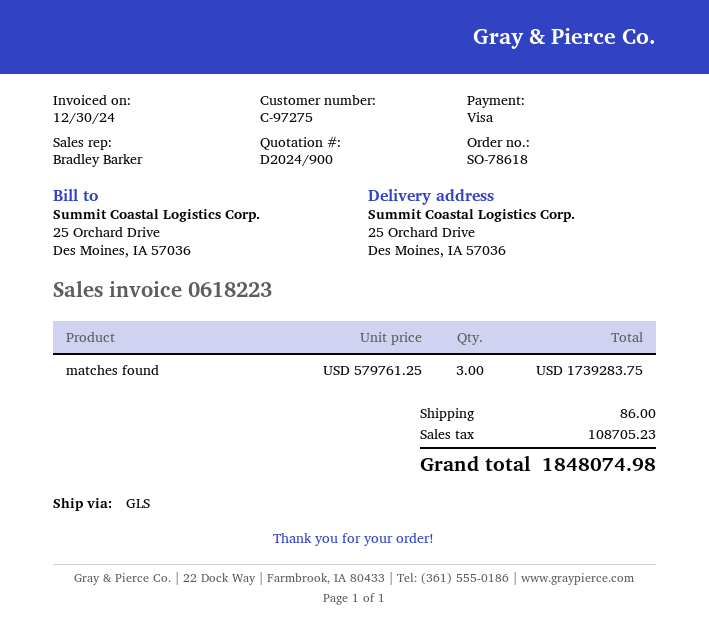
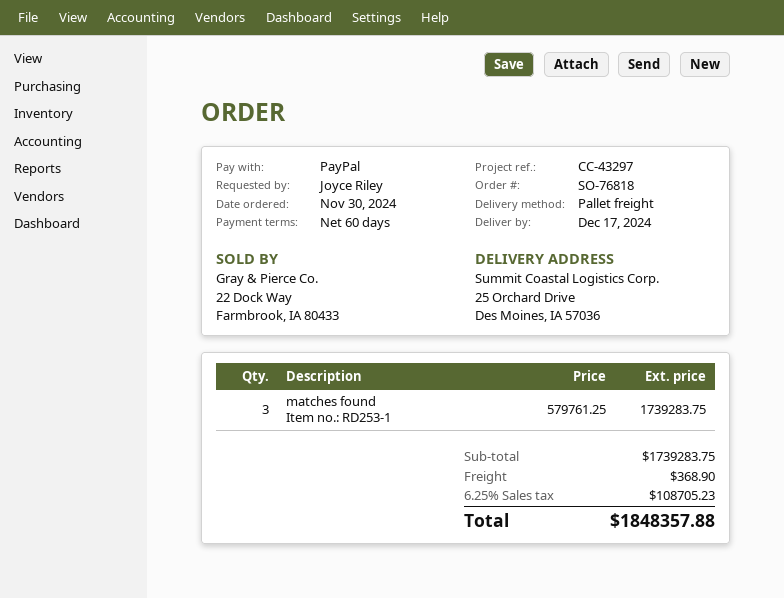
order number: SO-78618 -> SO-76818
payment method: Visa -> PayPal
shipping method: GLS -> pallet freight
shipping: 86.00 -> 368.90
total: 1848074.98 -> 1848357.88

